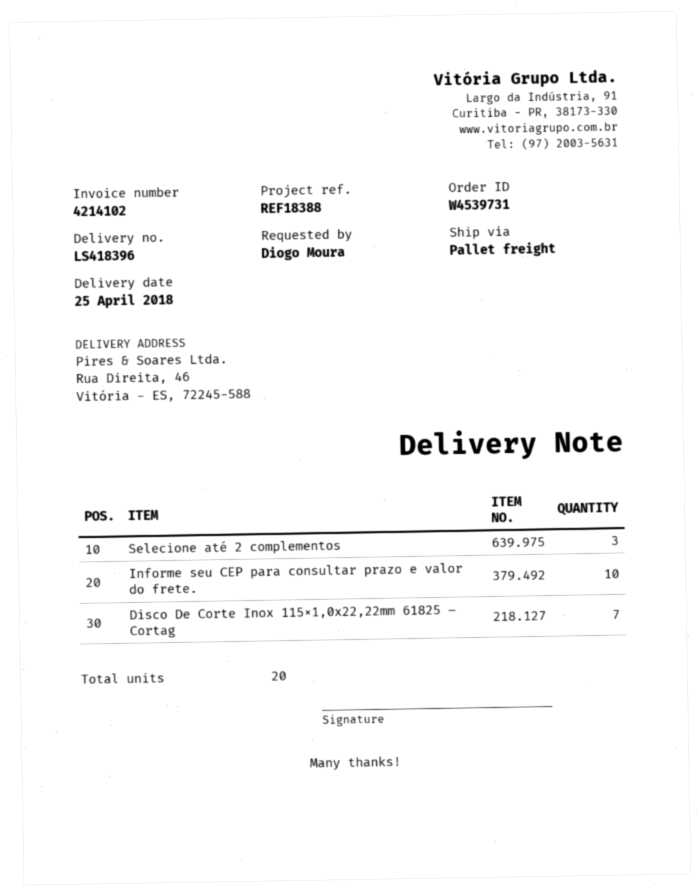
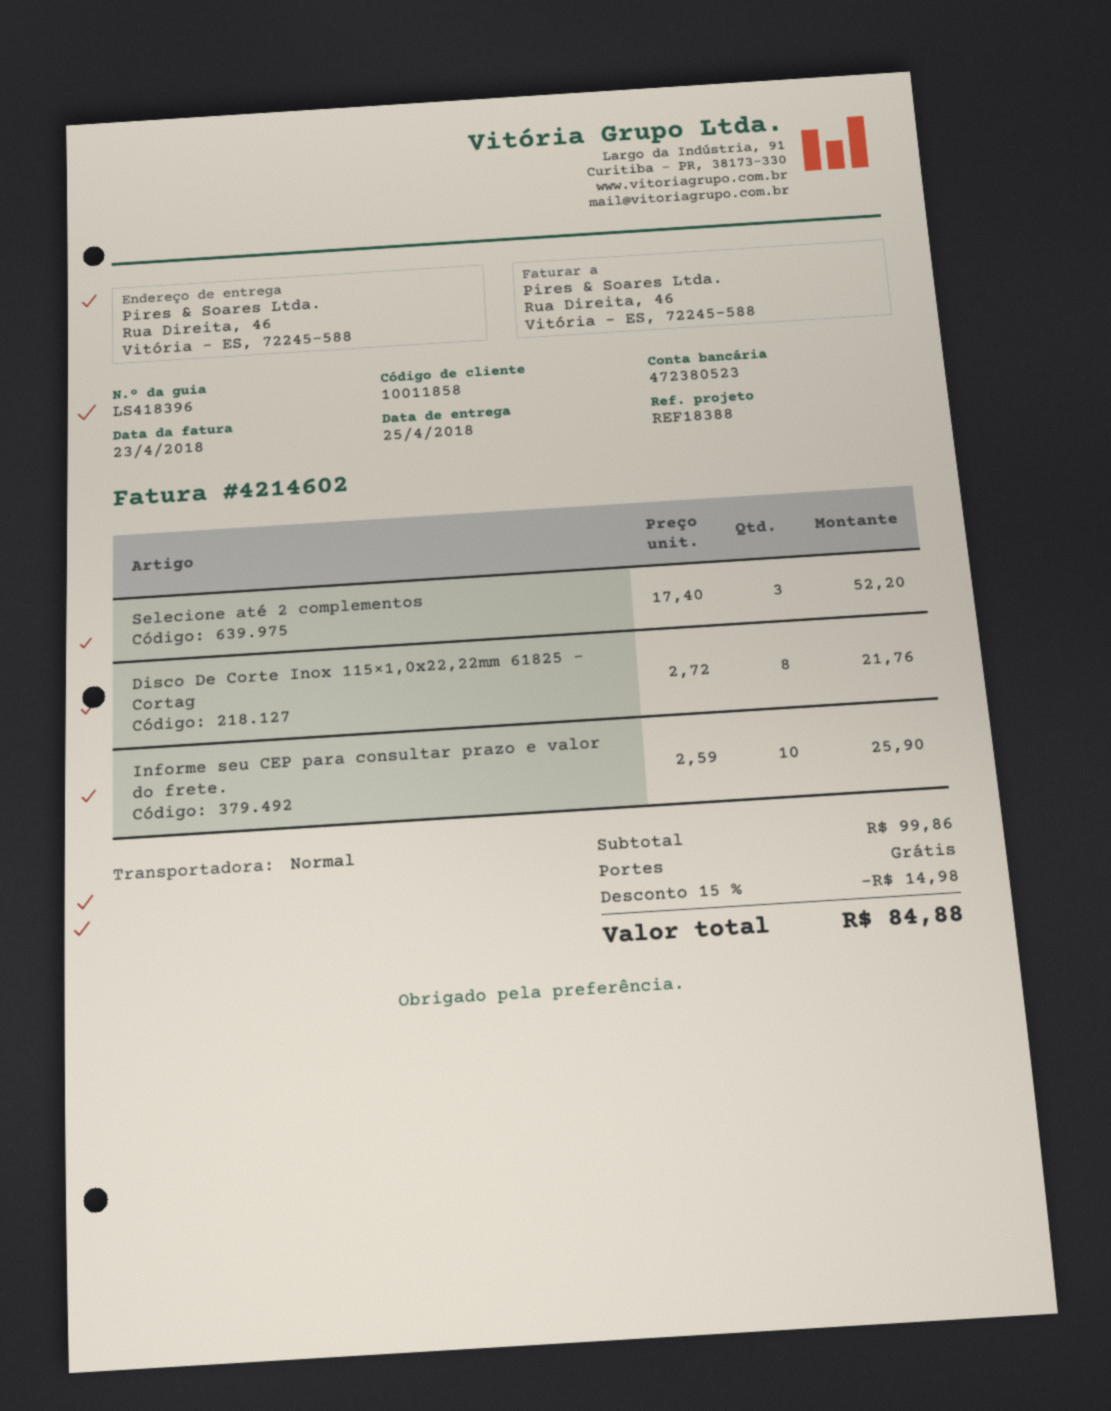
invoice number: 4214102 -> 4214602
shipping method: pallet freight -> standard
Disco De Corte Inox 115×1,0x22,22mm 61825 – Cortag: 7 -> 8

